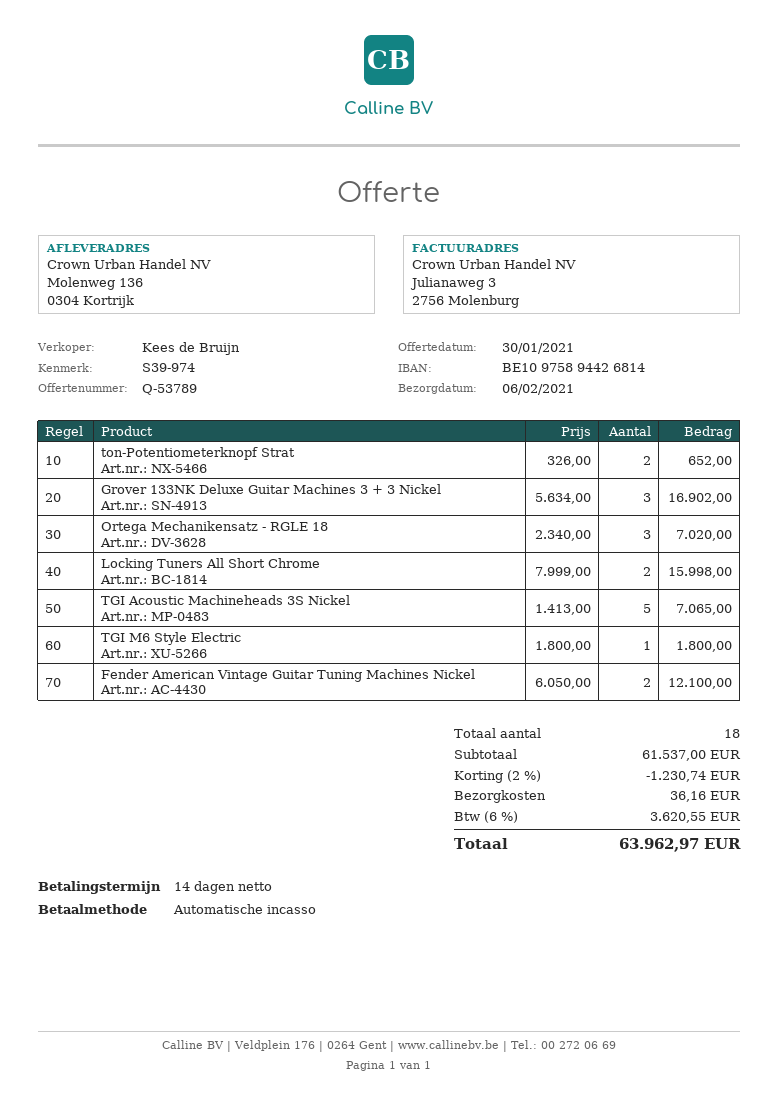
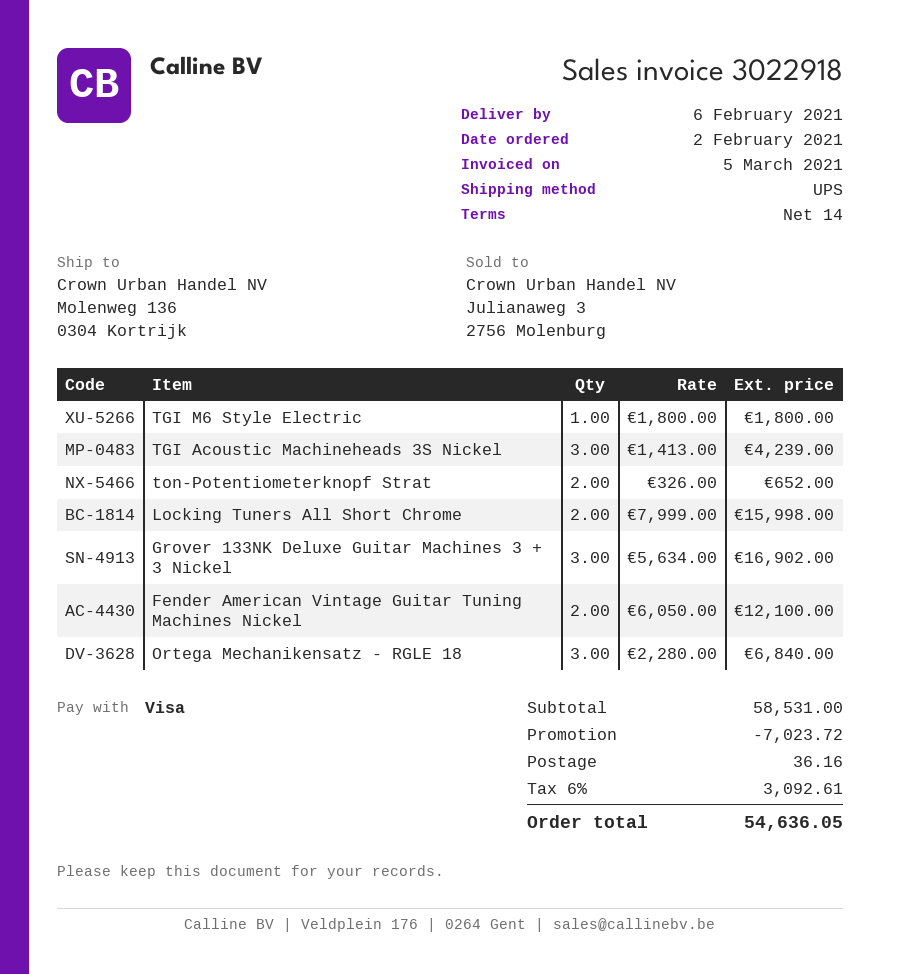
payment method: direct debit -> Visa
Ortega Mechanikensatz - RGLE 18: 3 x 2340.00 = 7020.00 -> 3 x 2280.00 = 6840.00
TGI Acoustic Machineheads 3S Nickel: 5 x 1413.00 = 7065.00 -> 3 x 1413.00 = 4239.00
subtotal: 61537.00 -> 58531.00
discount: 1230.74 -> 7023.72
tax: 6% = 3620.55 -> 6% = 3092.61
total: 63962.97 -> 54636.05

